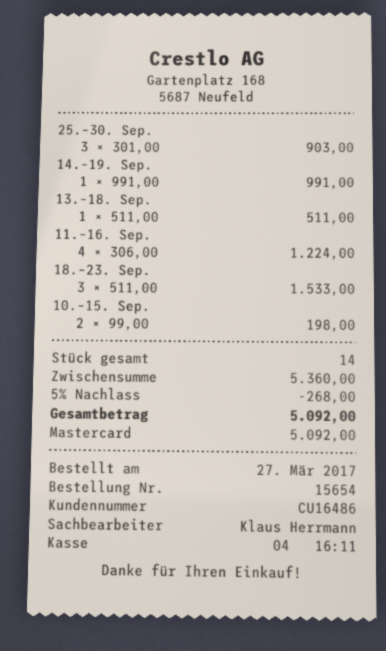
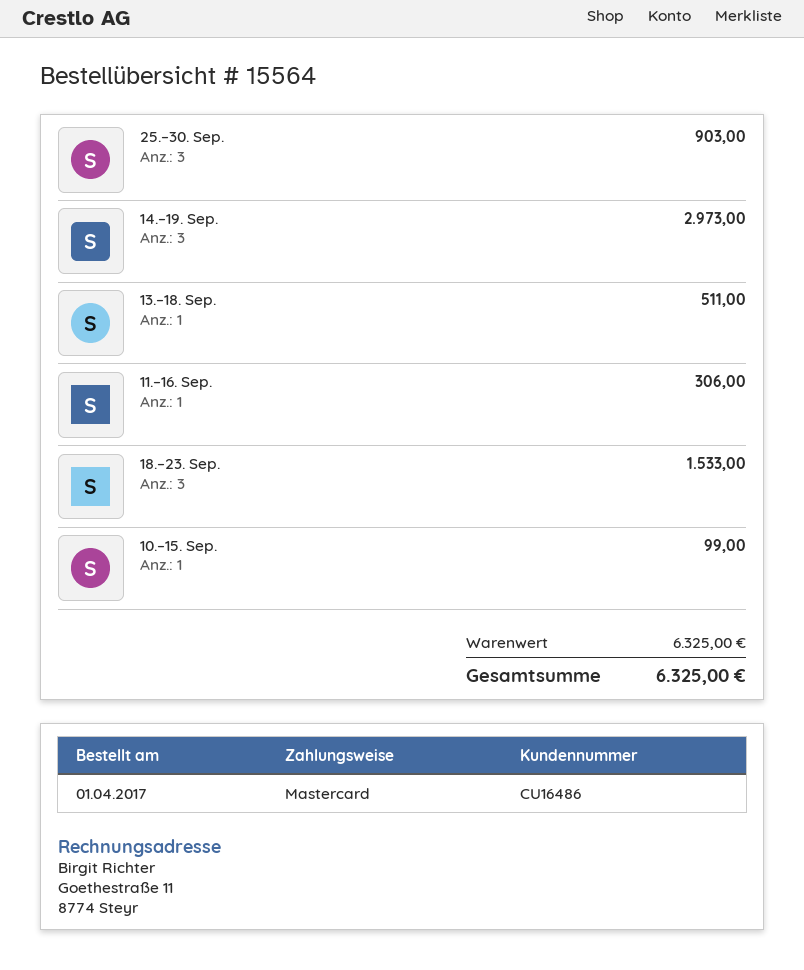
order number: 15654 -> 15564
order date: 2017-03-27 -> 2017-04-01
14.–19. Sep.: 1 for 991.00 -> 3 for 2973.00
11.–16. Sep.: 4 for 1224.00 -> 1 for 306.00
10.–15. Sep.: 2 for 198.00 -> 1 for 99.00
subtotal: 5360.00 -> 6325.00
discount: 5% = 268.00 -> none
total: 5092.00 -> 6325.00

